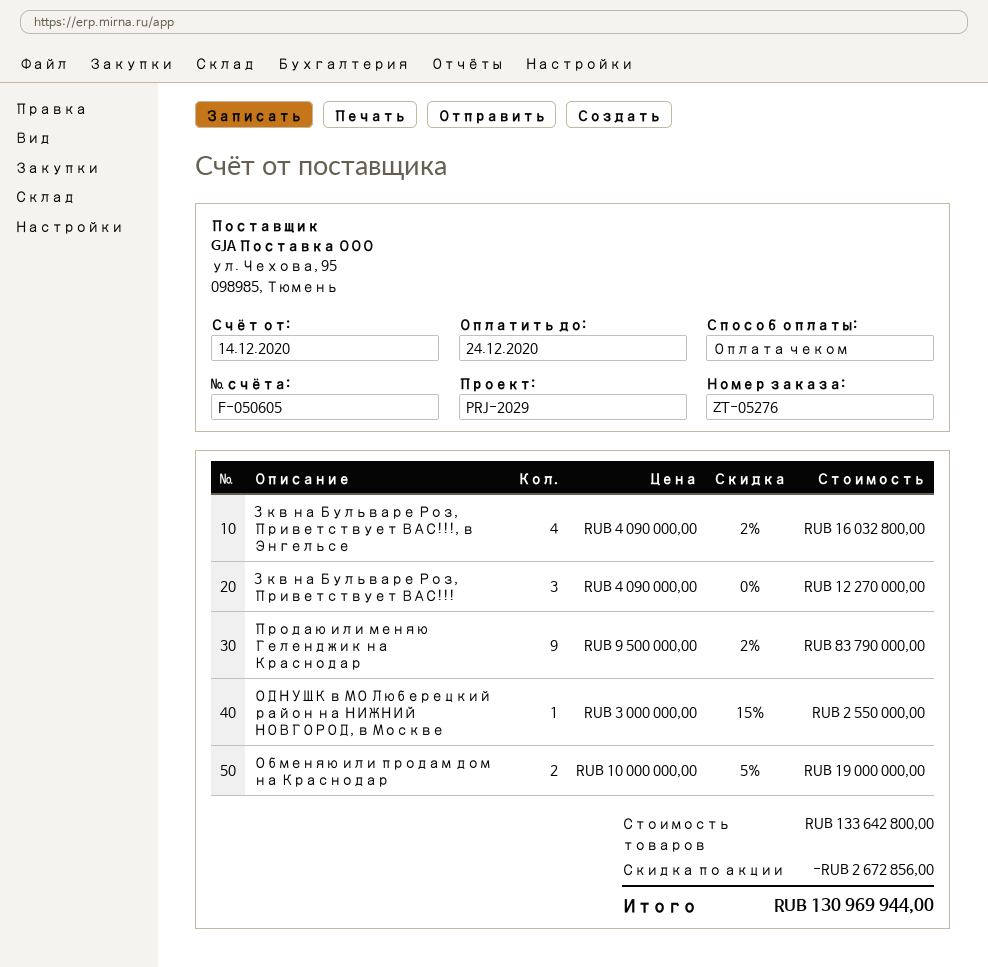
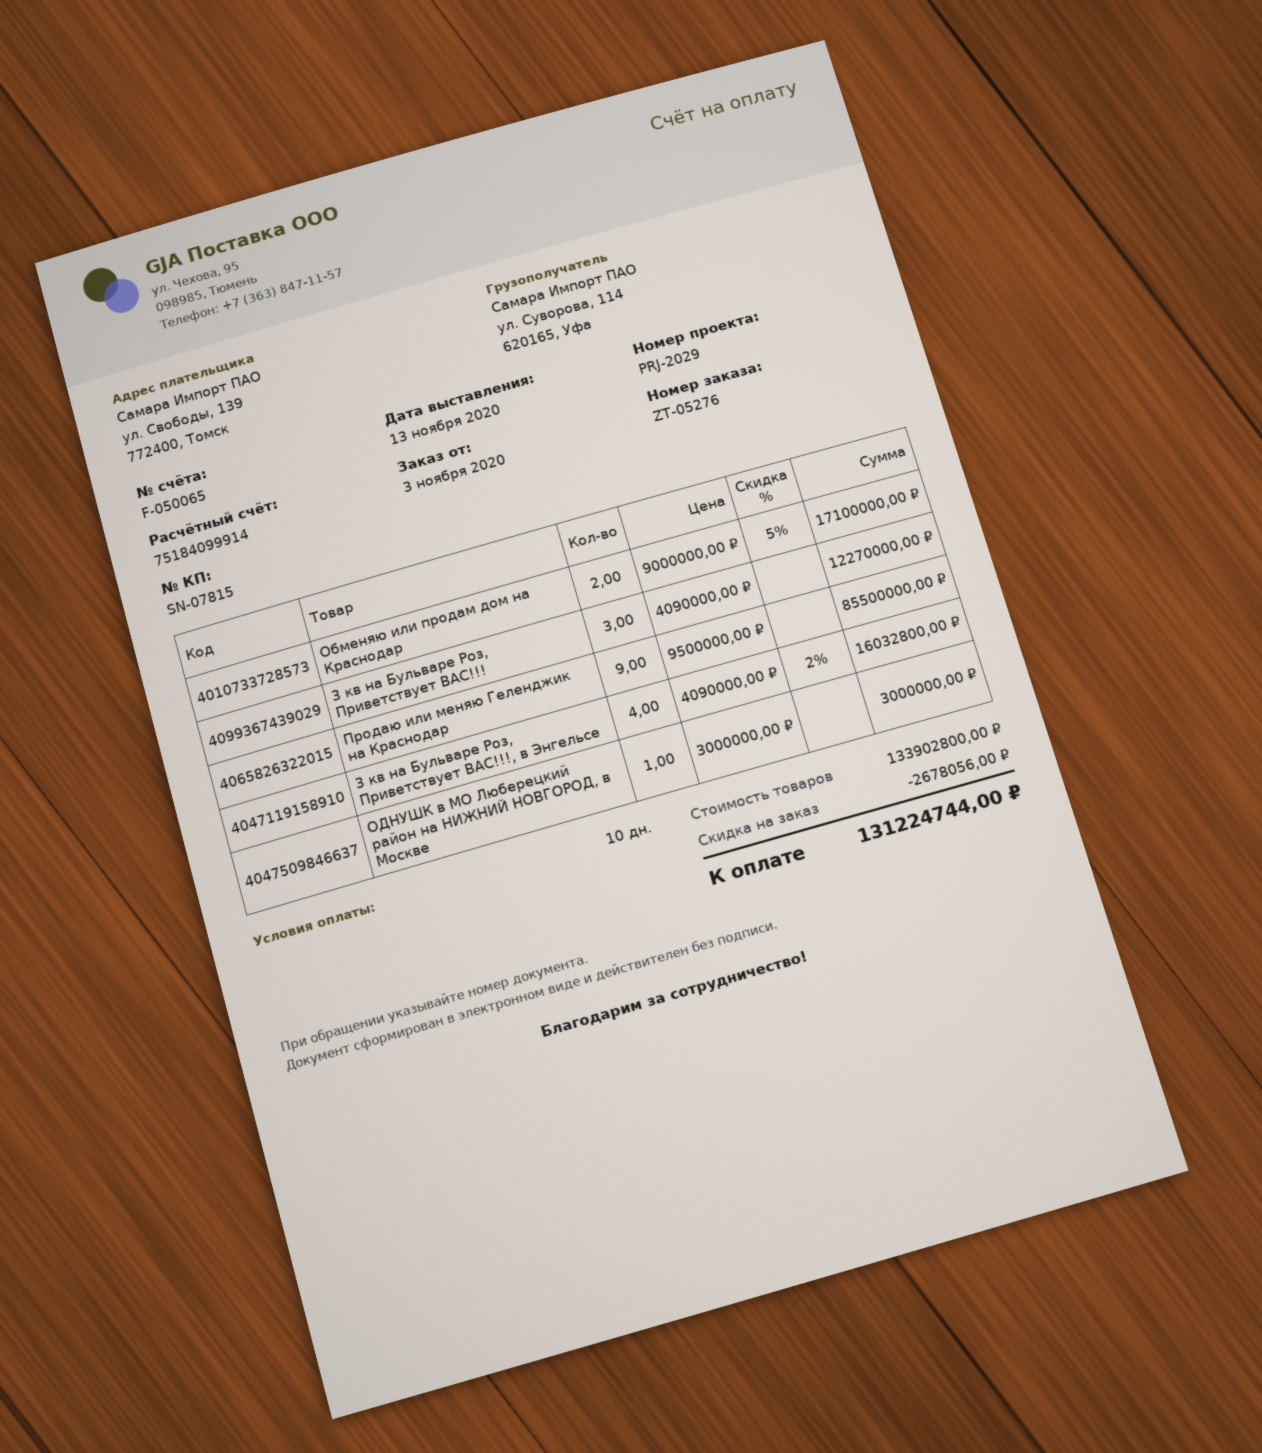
invoice number: F-050605 -> F-050065
invoice date: 2020-12-14 -> 2020-11-13
Продаю или меняю Геленджик на Краснодар: 9 x 9500000.00 - 2% = 83790000.00 -> 9 x 9500000.00 = 85500000.00
ОДНУШК в МО Люберецкий район на НИЖНИЙ НОВГОРОД, в Москве: 1 x 3000000.00 - 15% = 2550000.00 -> 1 x 3000000.00 = 3000000.00
Обменяю или продам дом на Краснодар: 2 x 10000000.00 - 5% = 19000000.00 -> 2 x 9000000.00 - 5% = 17100000.00
subtotal: 133642800.00 -> 133902800.00
discount: 2672856.00 -> 2678056.00
total: 130969944.00 -> 131224744.00

